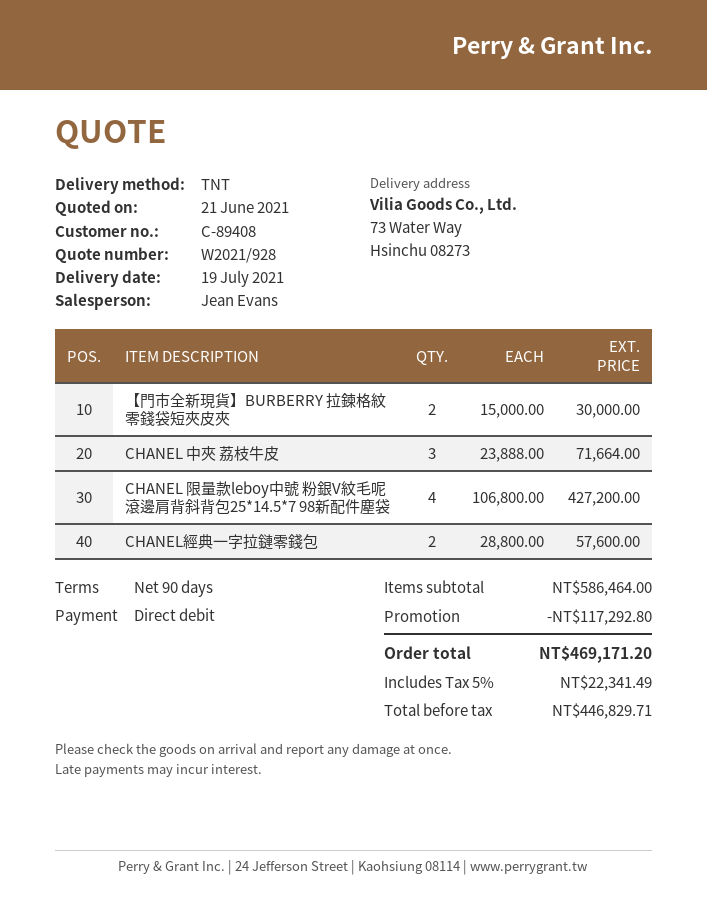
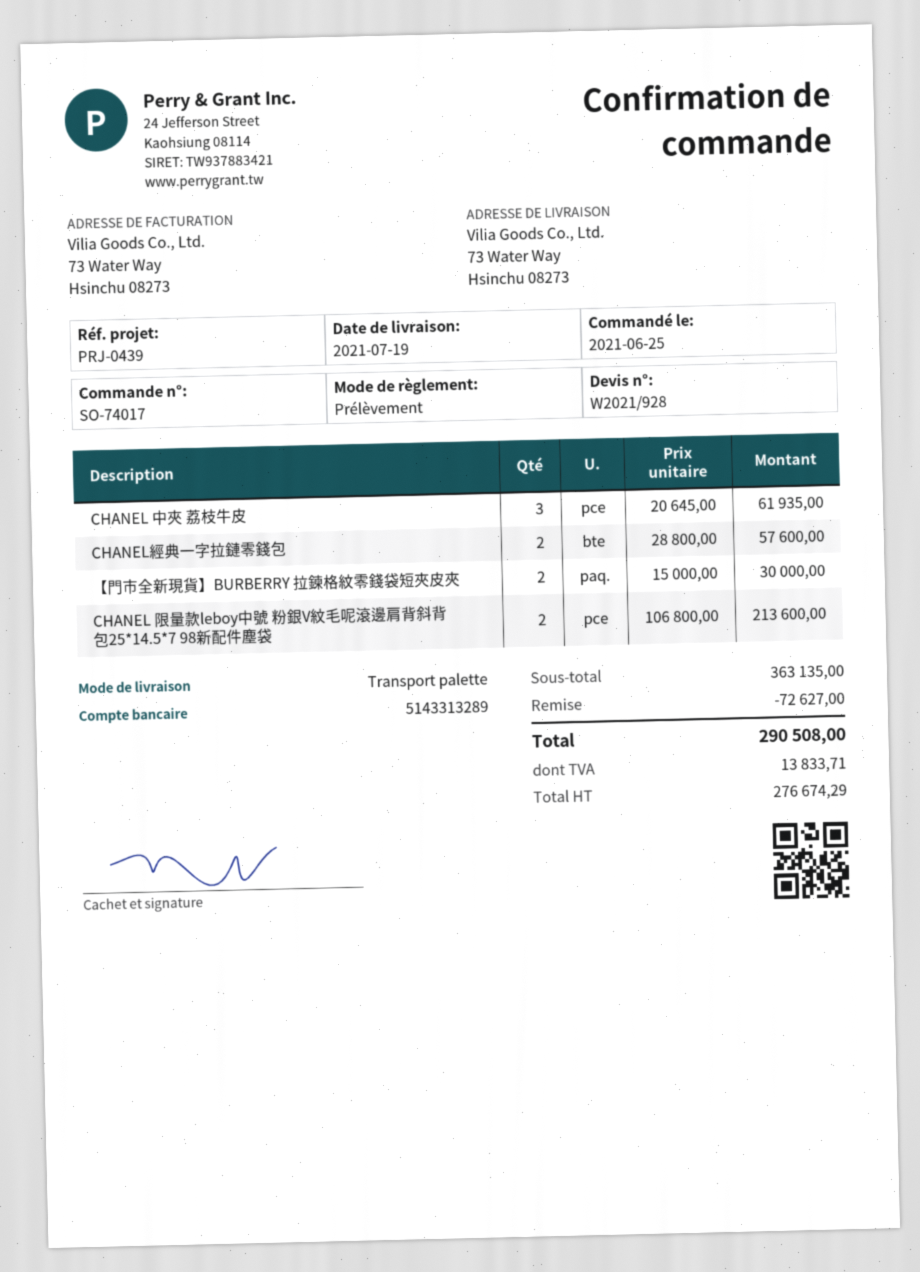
shipping method: TNT -> pallet freight
CHANEL 中夾 荔枝牛皮: 3 x 23888.00 = 71664.00 -> 3 x 20645.00 = 61935.00
CHANEL 限量款leboy中號 粉銀V紋毛呢滾邊肩背斜背包25*14.5*7 98新配件塵袋: 4 x 106800.00 = 427200.00 -> 2 x 106800.00 = 213600.00
subtotal: 586464.00 -> 363135.00
discount: 117292.80 -> 72627.00
net: 446829.71 -> 276674.29
tax: 22341.49 -> 13833.71
total: 469171.20 -> 290508.00

